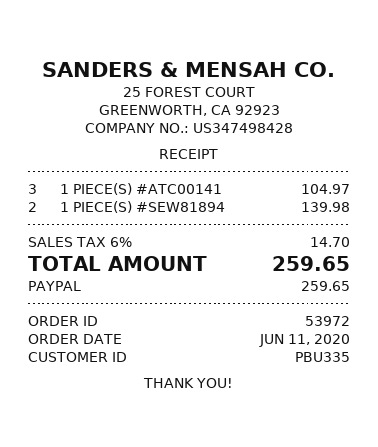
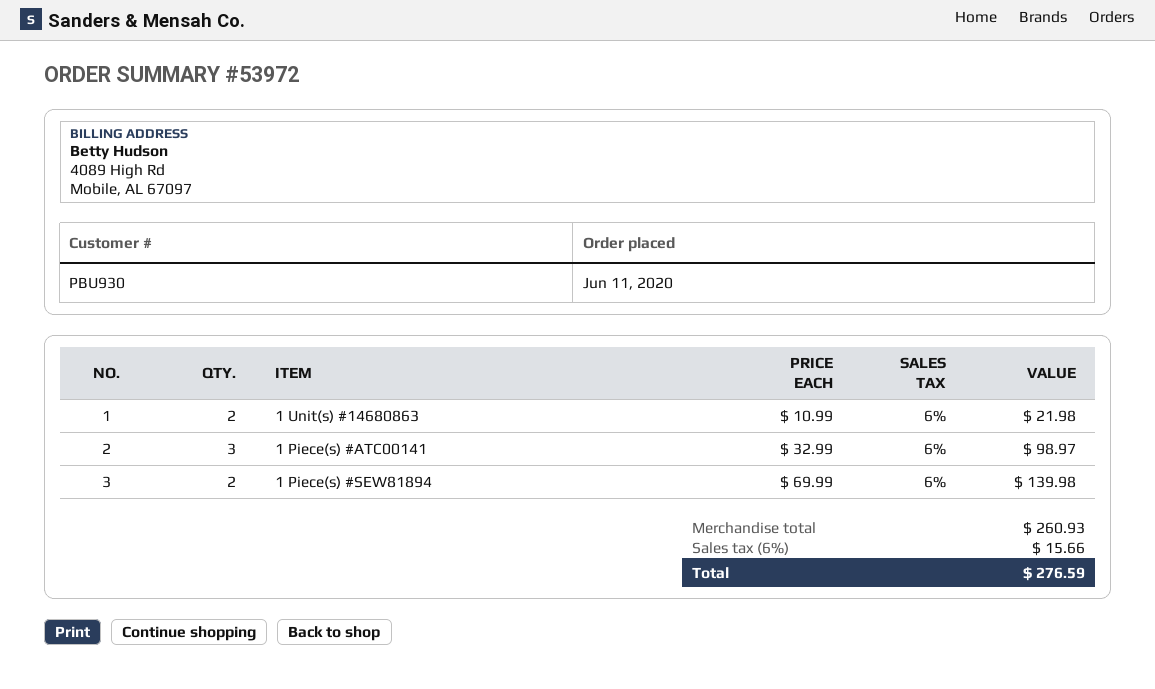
customer number: PBU335 -> PBU930
1 PIECE(S) #ATC00141: 3 for 104.97 -> 3 for 98.97
1 Unit(s) #14680863: none -> 2 for 21.98
tax: 6% = 14.70 -> 6% = 15.66
total: 259.65 -> 276.59

